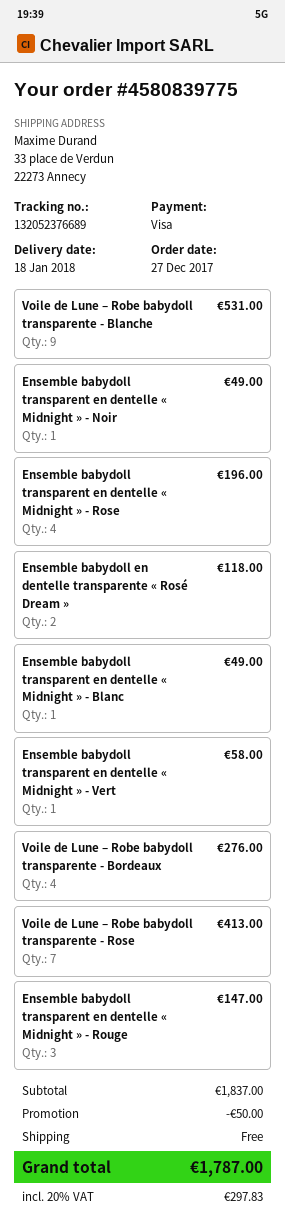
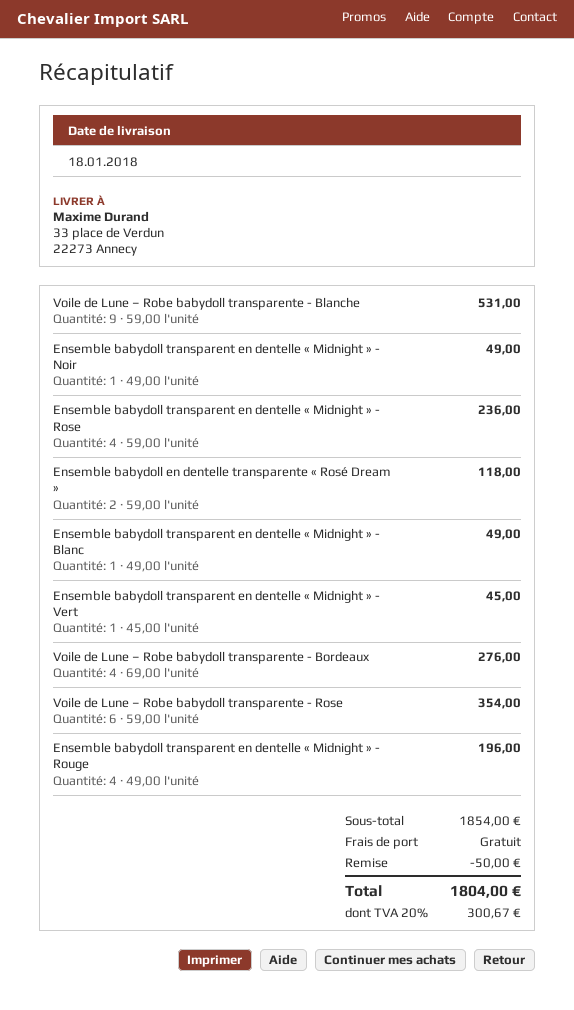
Ensemble babydoll transparent en dentelle « Midnight » - Rose: 4 for 196.00 -> 4 for 236.00
Ensemble babydoll transparent en dentelle « Midnight » - Vert: 1 for 58.00 -> 1 for 45.00
Voile de Lune – Robe babydoll transparente - Rose: 7 for 413.00 -> 6 for 354.00
Ensemble babydoll transparent en dentelle « Midnight » - Rouge: 3 for 147.00 -> 4 for 196.00
subtotal: 1837.00 -> 1854.00
tax: 20% = 297.83 -> 20% = 300.67
total: 1787.00 -> 1804.00

